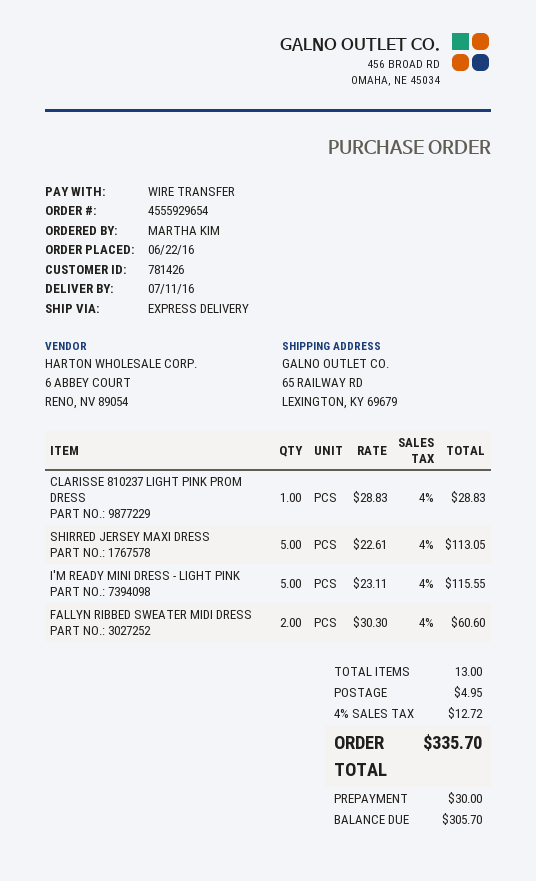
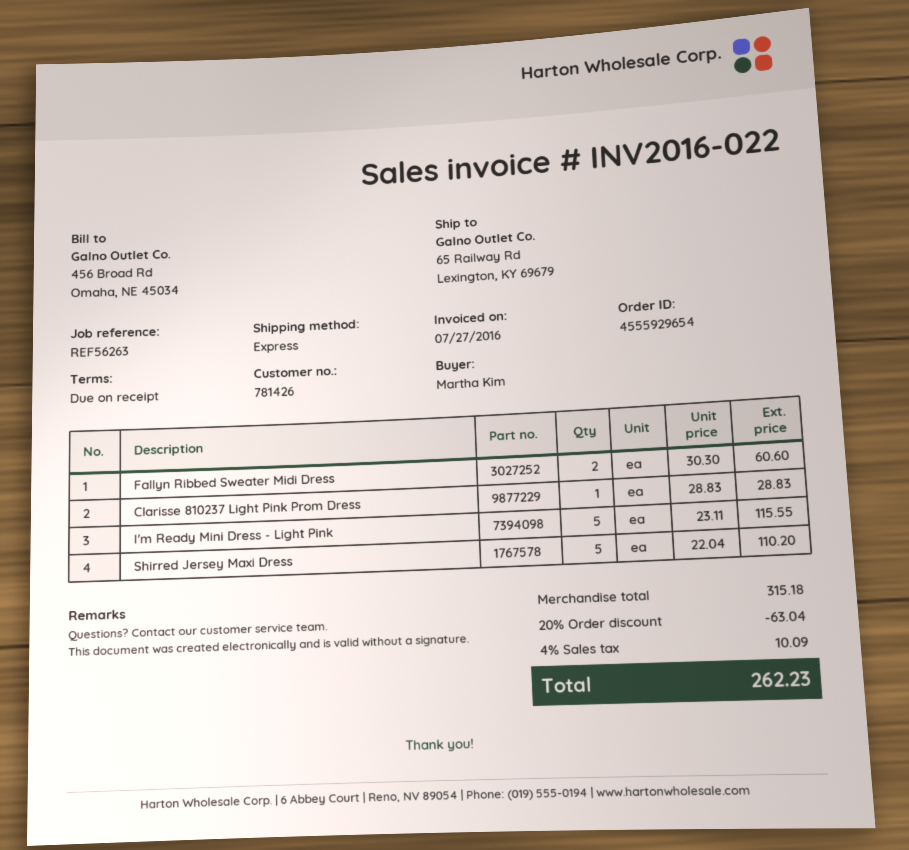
SHIRRED JERSEY MAXI DRESS: 5 x 22.61 = 113.05 -> 5 x 22.04 = 110.20
discount: none -> 20% = 63.04
shipping: 4.95 -> none
tax: 4% = 12.72 -> 4% = 10.09
total: 335.70 -> 262.23

